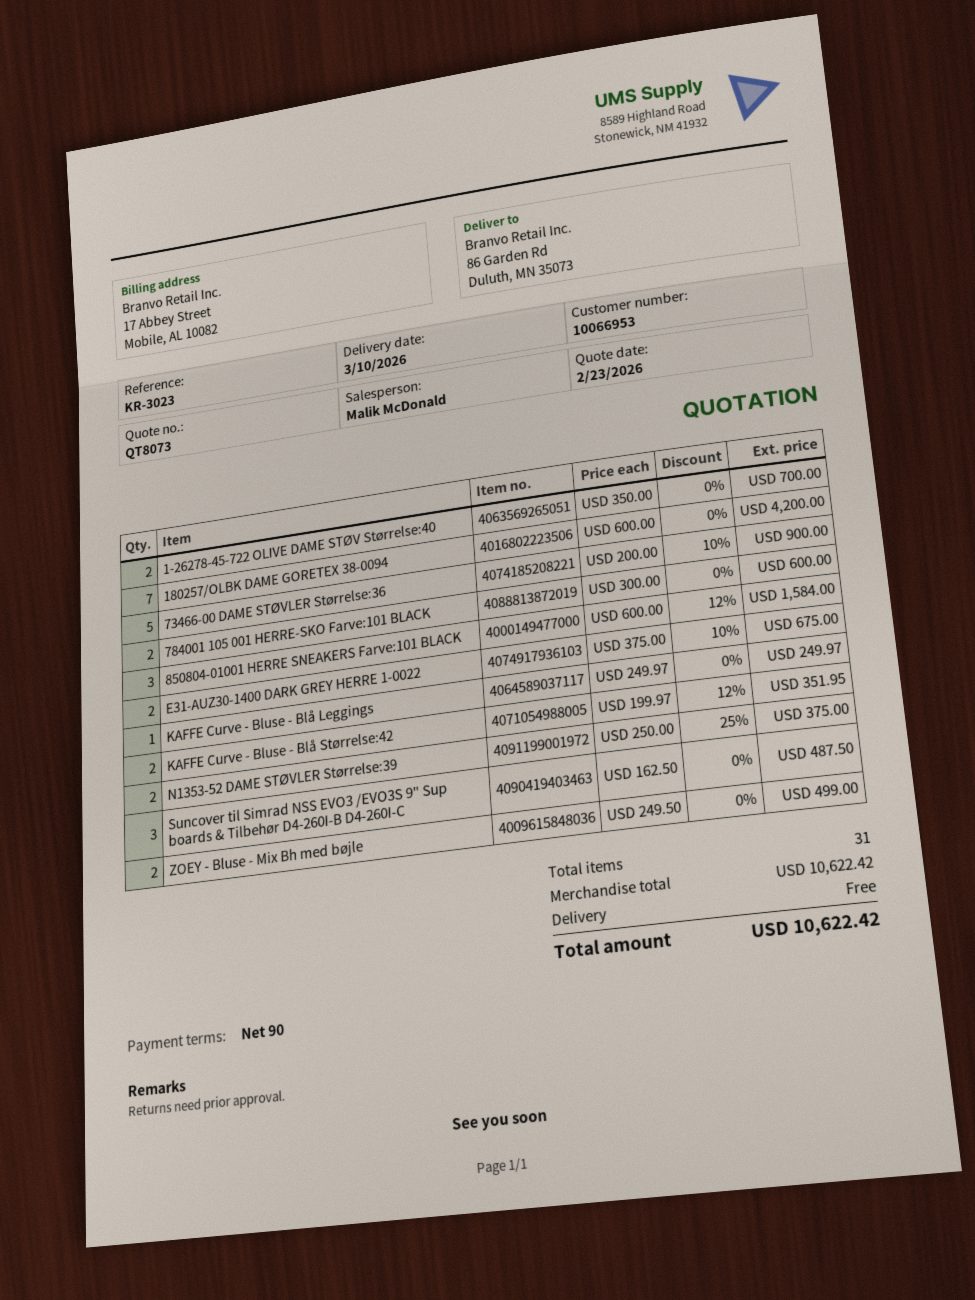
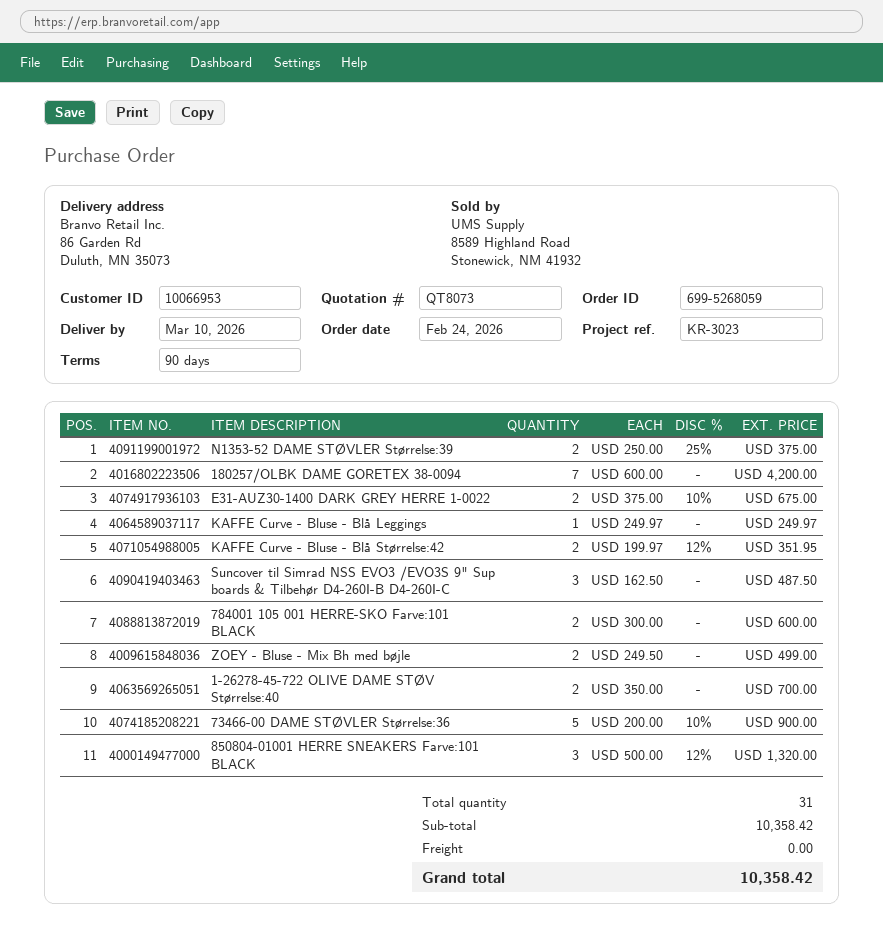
850804-01001 HERRE SNEAKERS Farve:101 BLACK: 3 x 600.00 - 12% = 1584.00 -> 3 x 500.00 - 12% = 1320.00
subtotal: 10622.42 -> 10358.42
total: 10622.42 -> 10358.42

